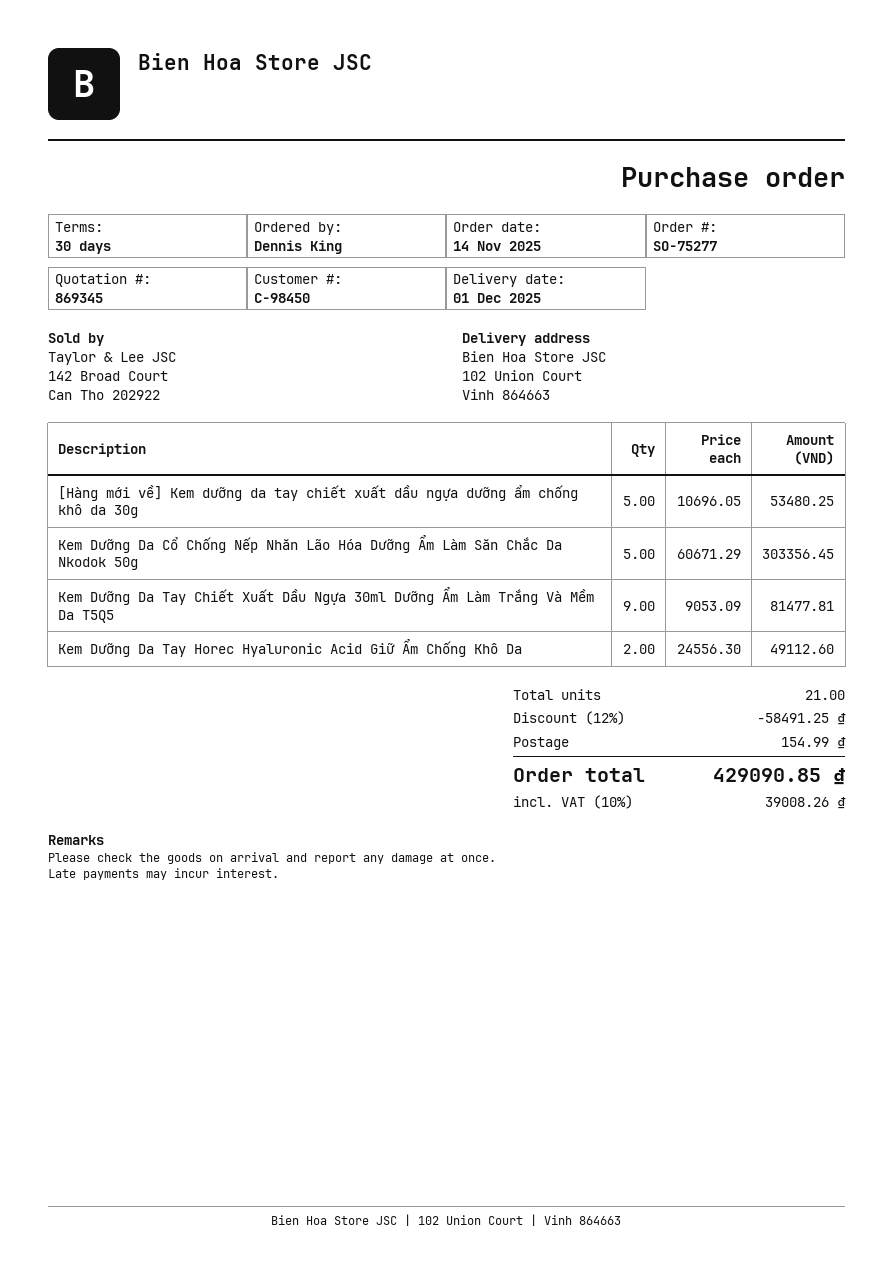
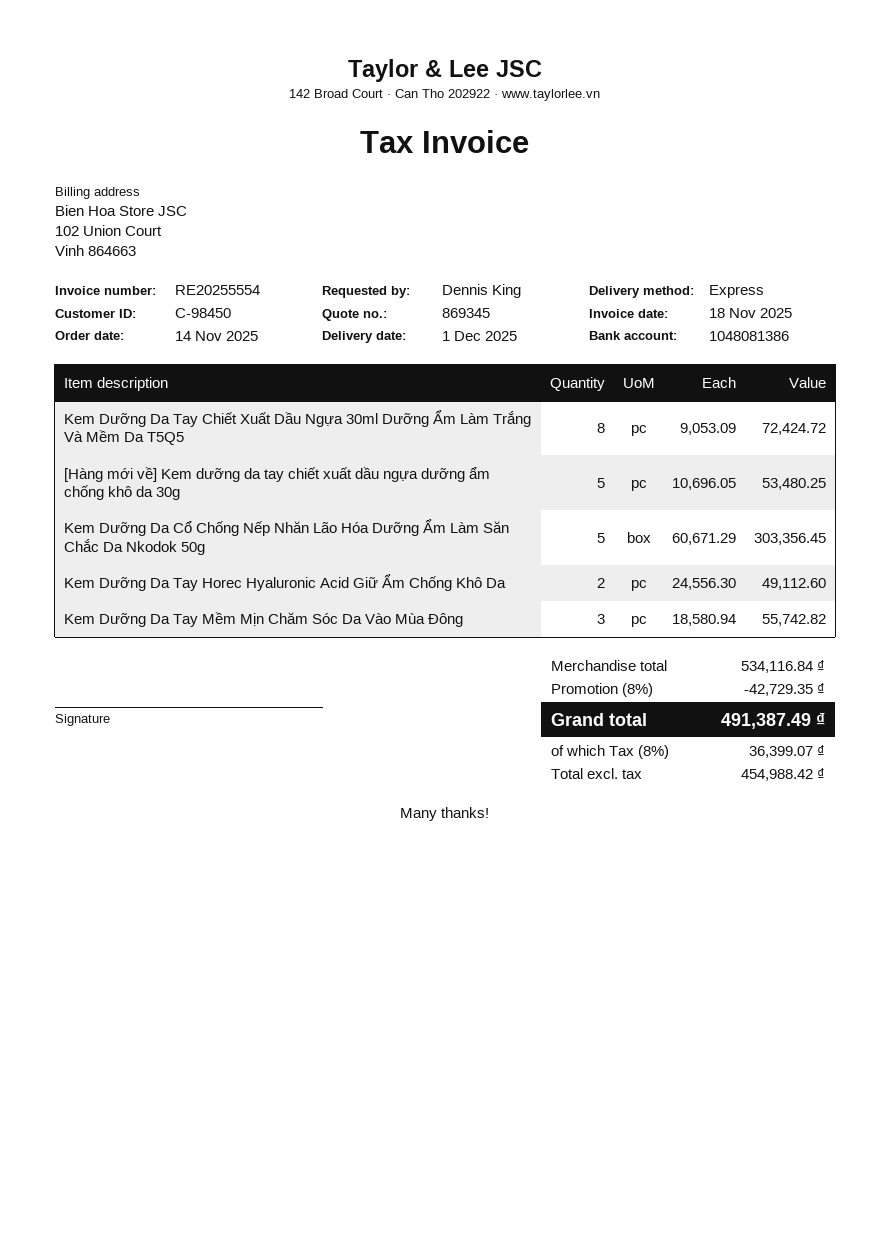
Kem Dưỡng Da Tay Chiết Xuất Dầu Ngựa 30ml Dưỡng Ẩm Làm Trắng Và Mềm Da T5Q5: 9 x 9053.09 = 81477.81 -> 8 x 9053.09 = 72424.72
Kem Dưỡng Da Tay Mềm Mịn Chăm Sóc Da Vào Mùa Đông: none -> 3 x 18580.94 = 55742.82
discount: 12% = 58491.25 -> 8% = 42729.35
shipping: 154.99 -> none
tax: 10% = 39008.26 -> 8% = 36399.07
total: 429090.85 -> 491387.49

